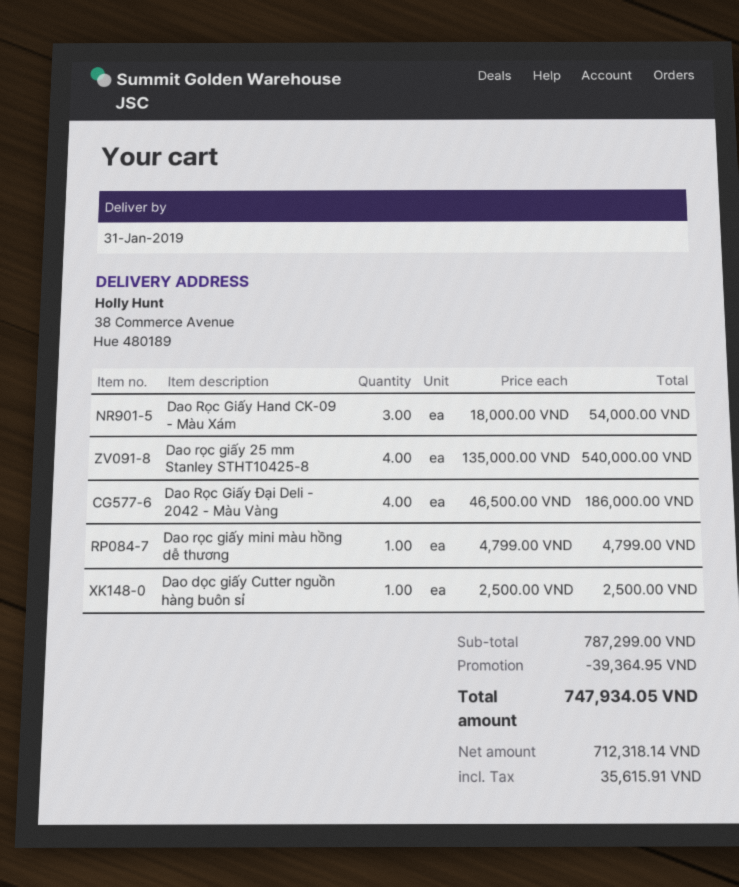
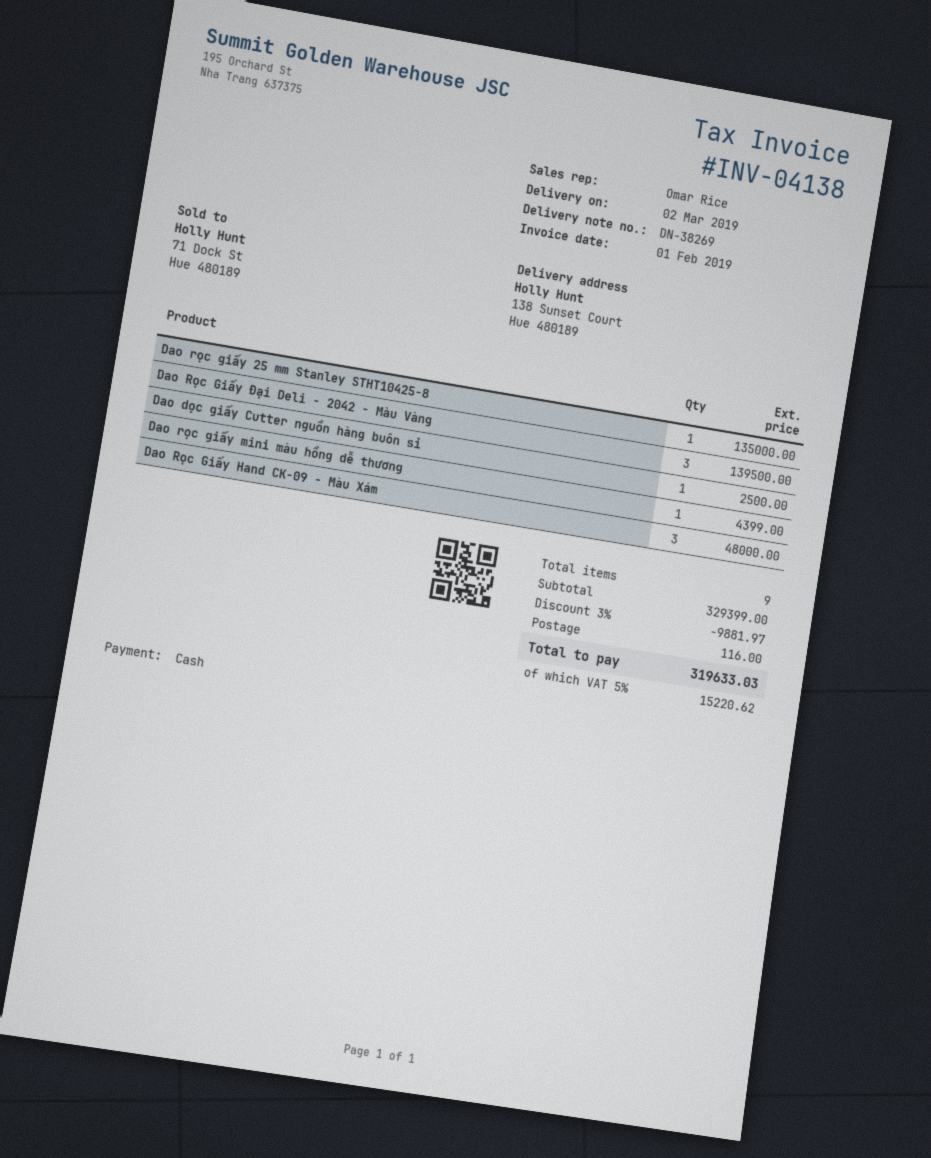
delivery date: 2019-01-31 -> 2019-03-02
ship to: 38 Commerce Avenue, Hue 480189 -> 138 Sunset Court, Hue 480189
Dao Rọc Giấy Hand CK-09 - Màu Xám: 3 for 54000.00 -> 3 for 48000.00
Dao rọc giấy 25 mm Stanley STHT10425-8: 4 for 540000.00 -> 1 for 135000.00
Dao Rọc Giấy Đại Deli - 2042 - Màu Vàng: 4 for 186000.00 -> 3 for 139500.00
Dao rọc giấy mini màu hồng dễ thương: 1 for 4799.00 -> 1 for 4399.00
subtotal: 787299.00 -> 329399.00
discount: 39364.95 -> 9881.97
shipping: none -> 116.00
tax: 35615.91 -> 15220.62
total: 747934.05 -> 319633.03

